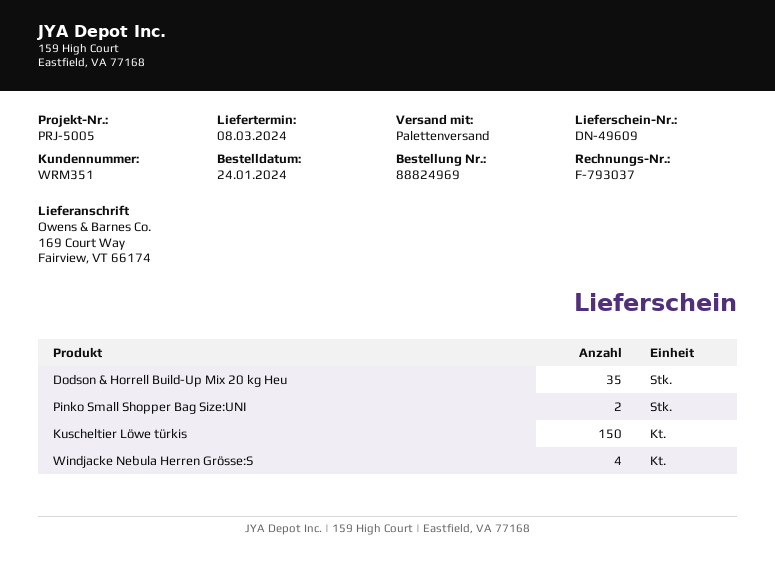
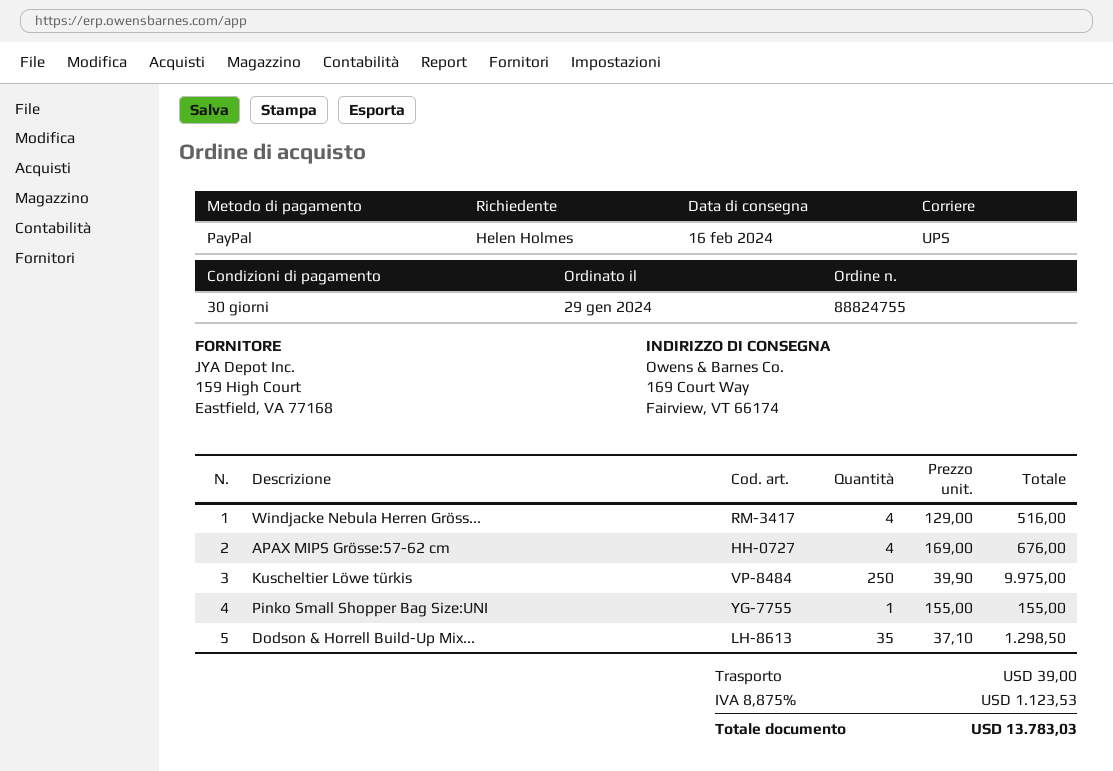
order number: 88824969 -> 88824755
order date: 2024-01-24 -> 2024-01-29
delivery date: 2024-03-08 -> 2024-02-16
shipping method: pallet freight -> UPS
Pinko Small Shopper Bag Size:UNI: 2 -> 1
Kuscheltier Löwe türkis: 150 -> 250
APAX MIPS Grösse:57-62 cm: none -> 4

